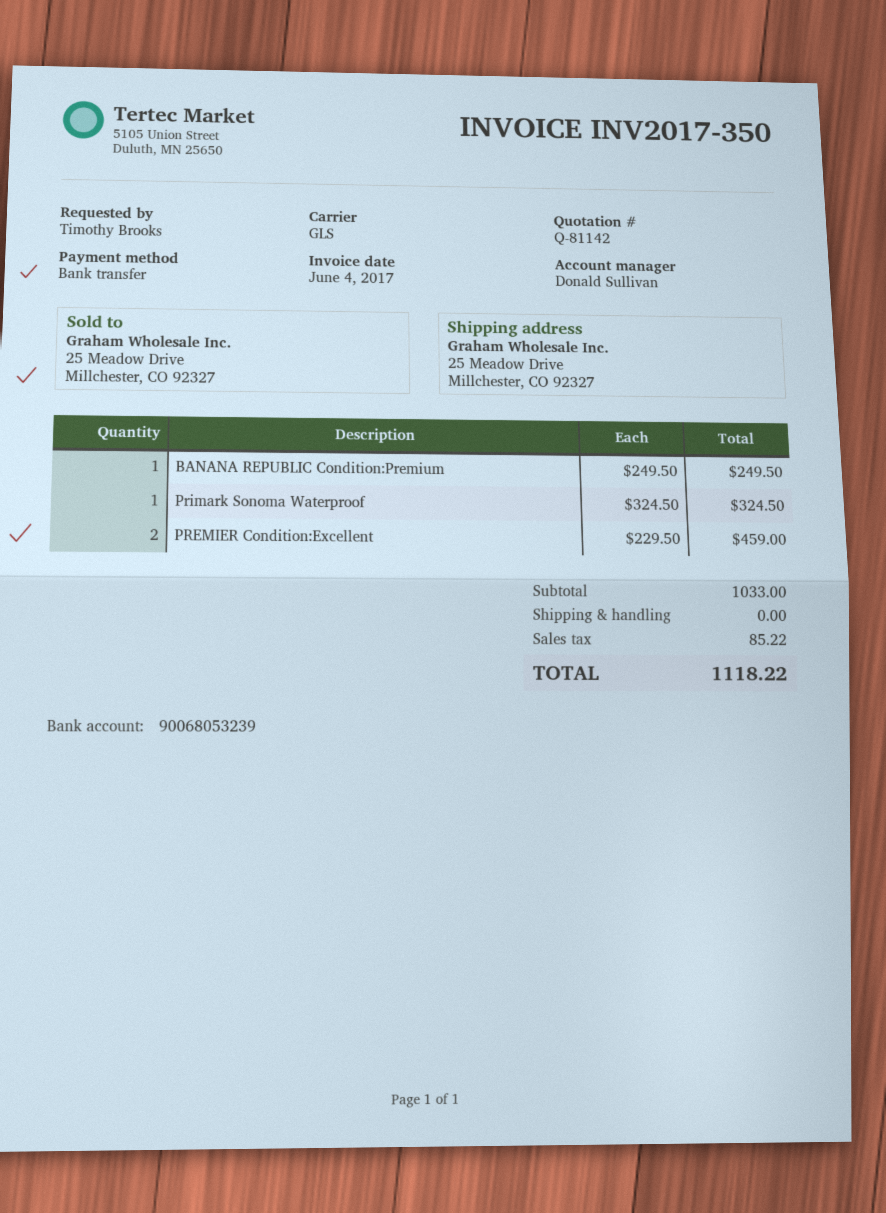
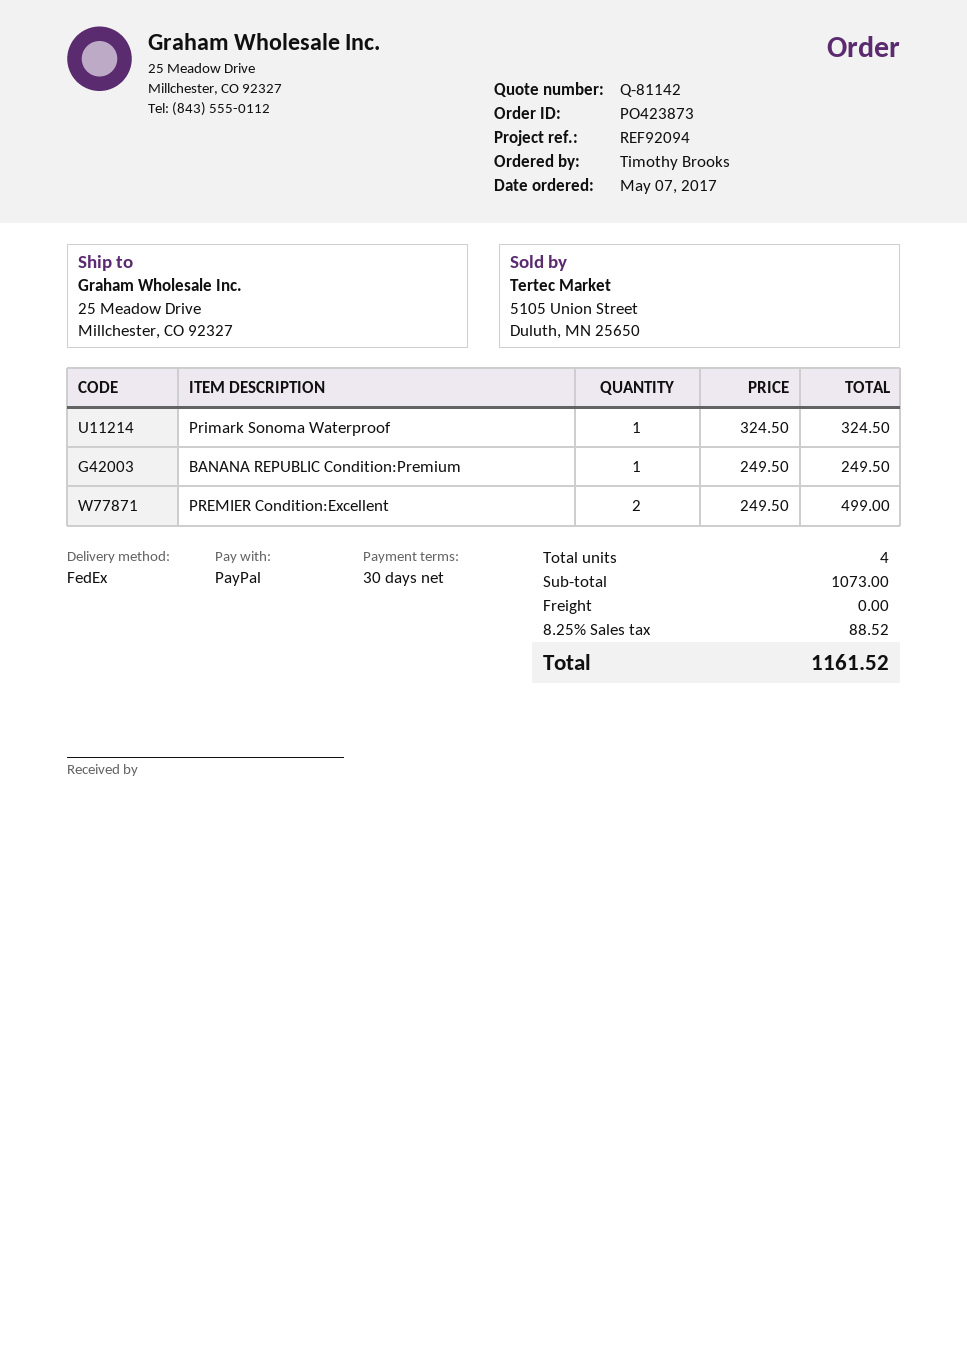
payment method: bank transfer -> PayPal
shipping method: GLS -> FedEx
PREMIER Condition:Excellent: 2 x 229.50 = 459.00 -> 2 x 249.50 = 499.00
subtotal: 1033.00 -> 1073.00
tax: 85.22 -> 88.52
total: 1118.22 -> 1161.52

